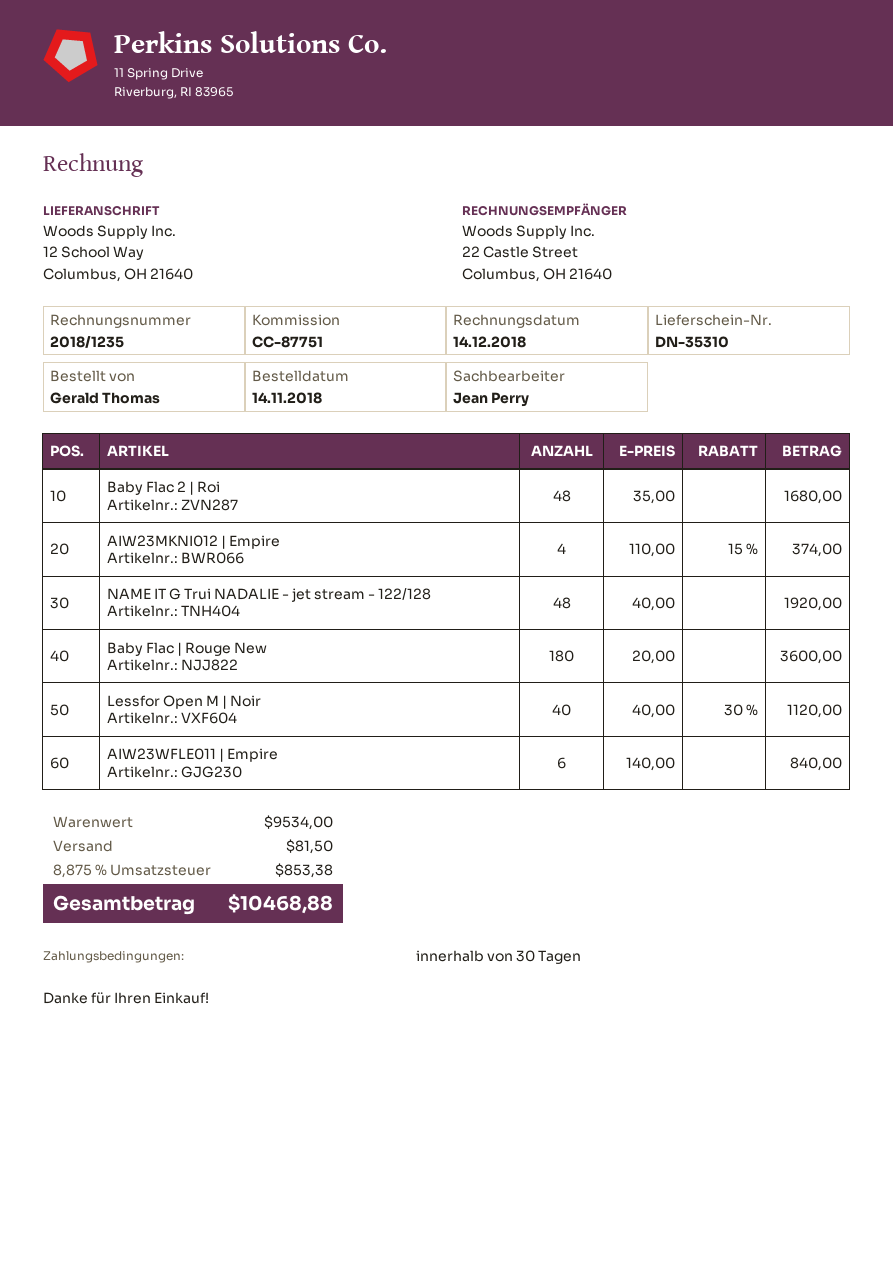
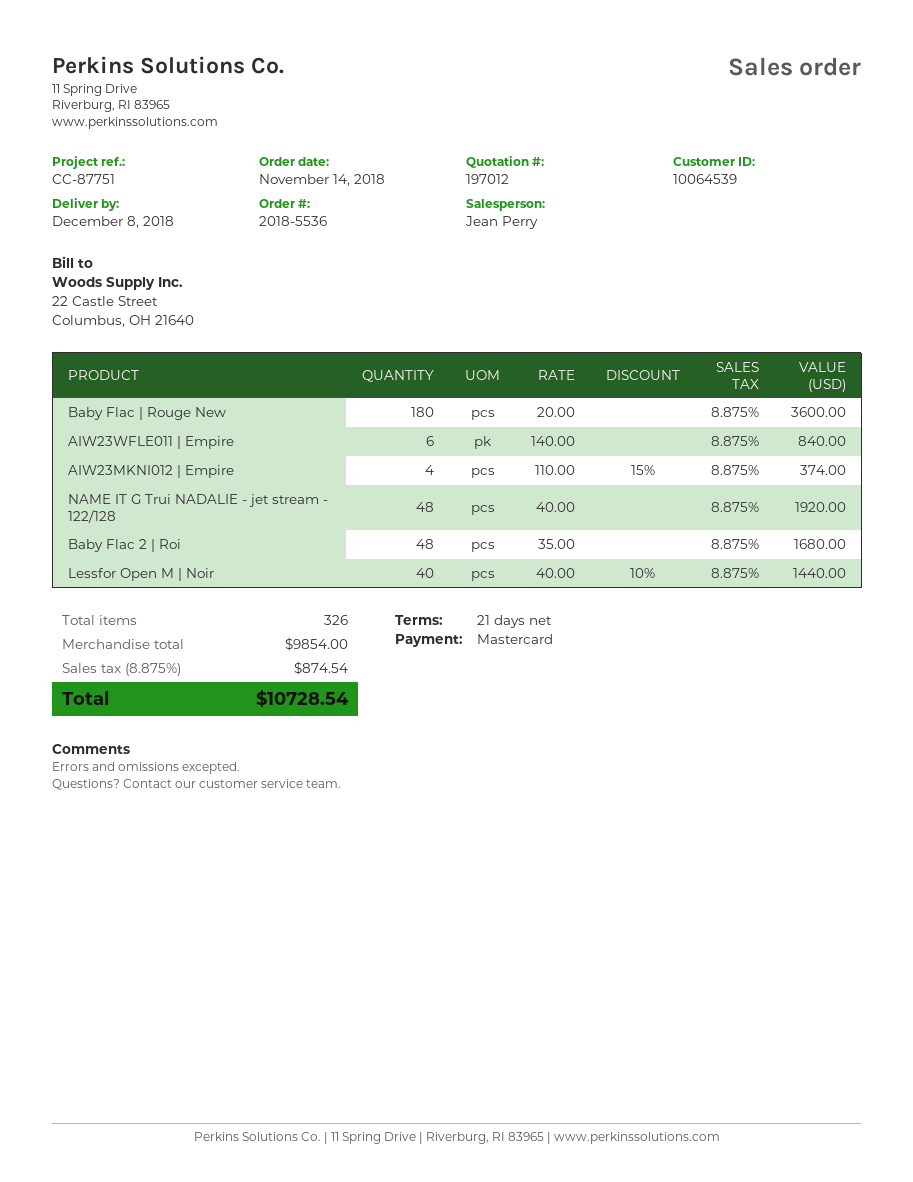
payment terms: 30 days -> 21 days
Lessfor Open M | Noir: 40 x 40.00 - 30% = 1120.00 -> 40 x 40.00 - 10% = 1440.00
subtotal: 9534.00 -> 9854.00
shipping: 81.50 -> none
tax: 8.875% = 853.38 -> 8.875% = 874.54
total: 10468.88 -> 10728.54

